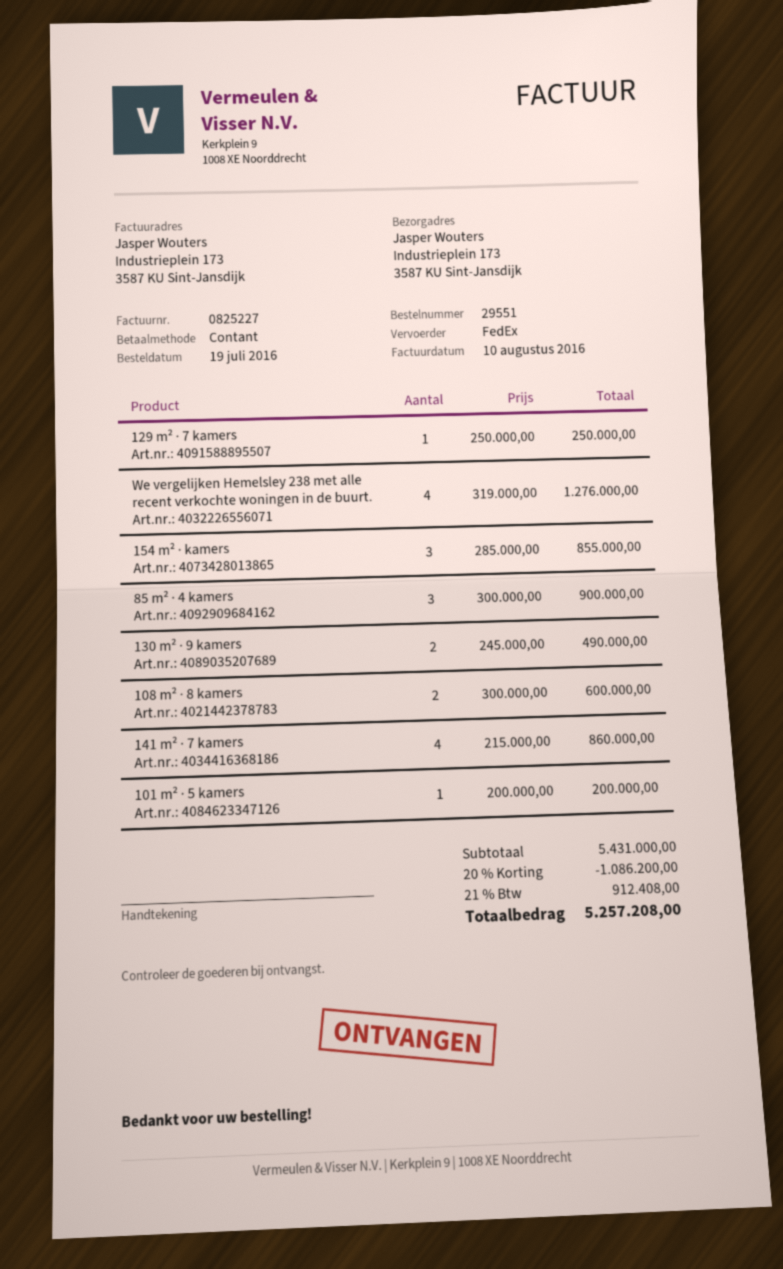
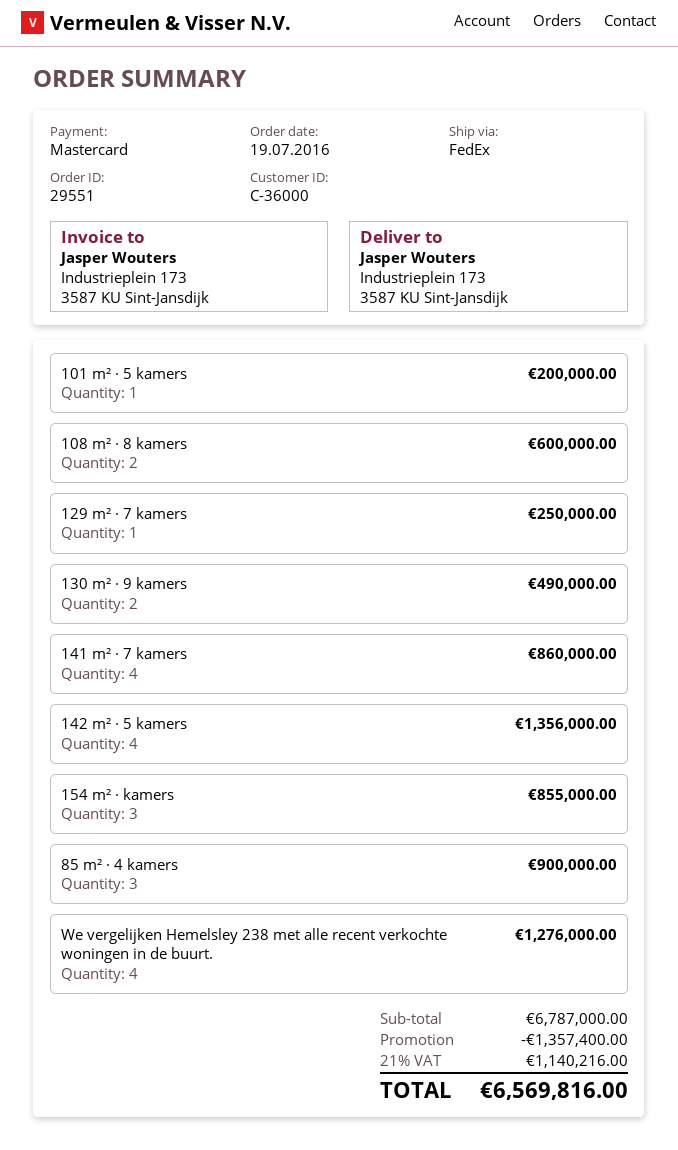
payment method: cash -> Mastercard
142 m² · 5 kamers: none -> 4 for 1356000.00
subtotal: 5431000.00 -> 6787000.00
discount: 1086200.00 -> 1357400.00
tax: 21% = 912408.00 -> 21% = 1140216.00
total: 5257208.00 -> 6569816.00

